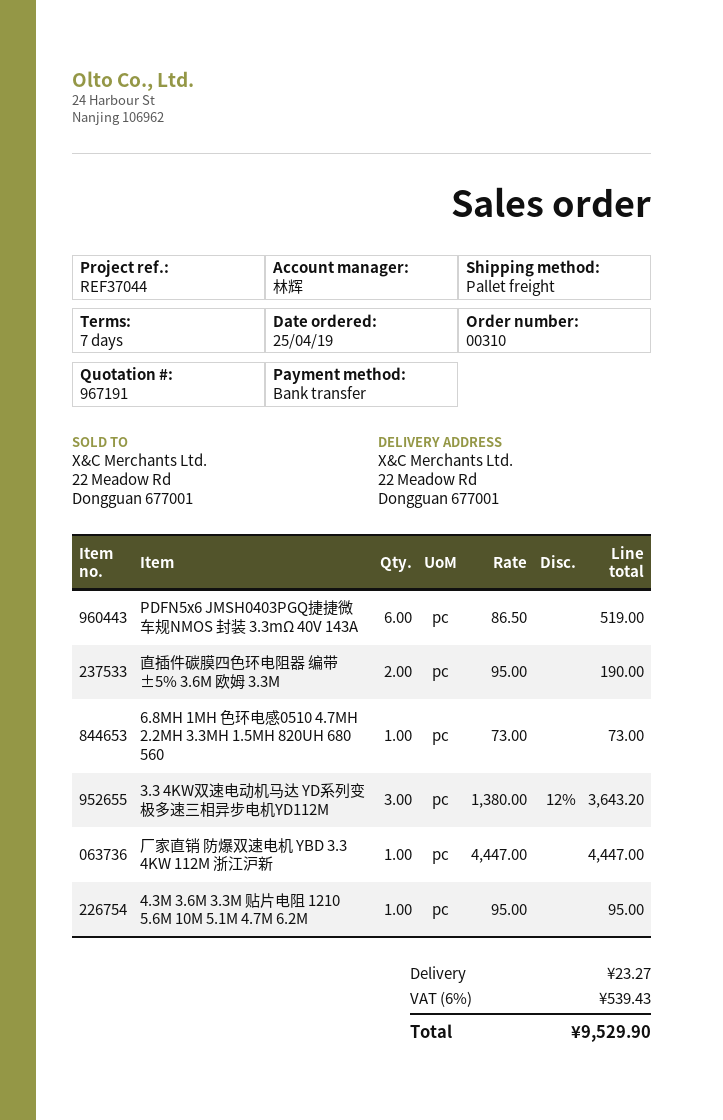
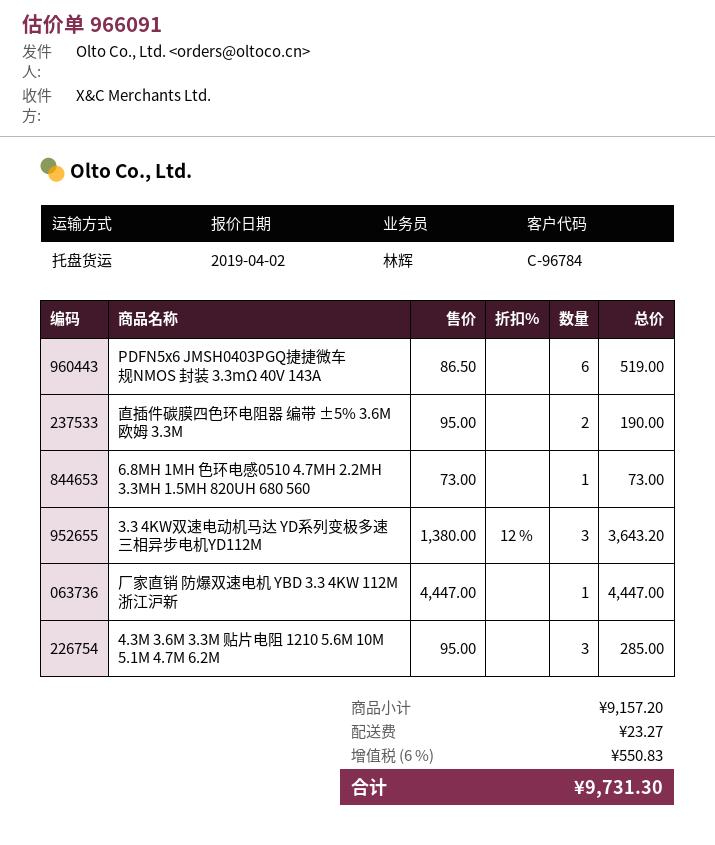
quote number: 967191 -> 966091
4.3M 3.6M 3.3M 贴片电阻 1210 5.6M 10M 5.1M 4.7M 6.2M: 1 x 95.00 = 95.00 -> 3 x 95.00 = 285.00
tax: 6% = 539.43 -> 6% = 550.83
total: 9529.90 -> 9731.30

